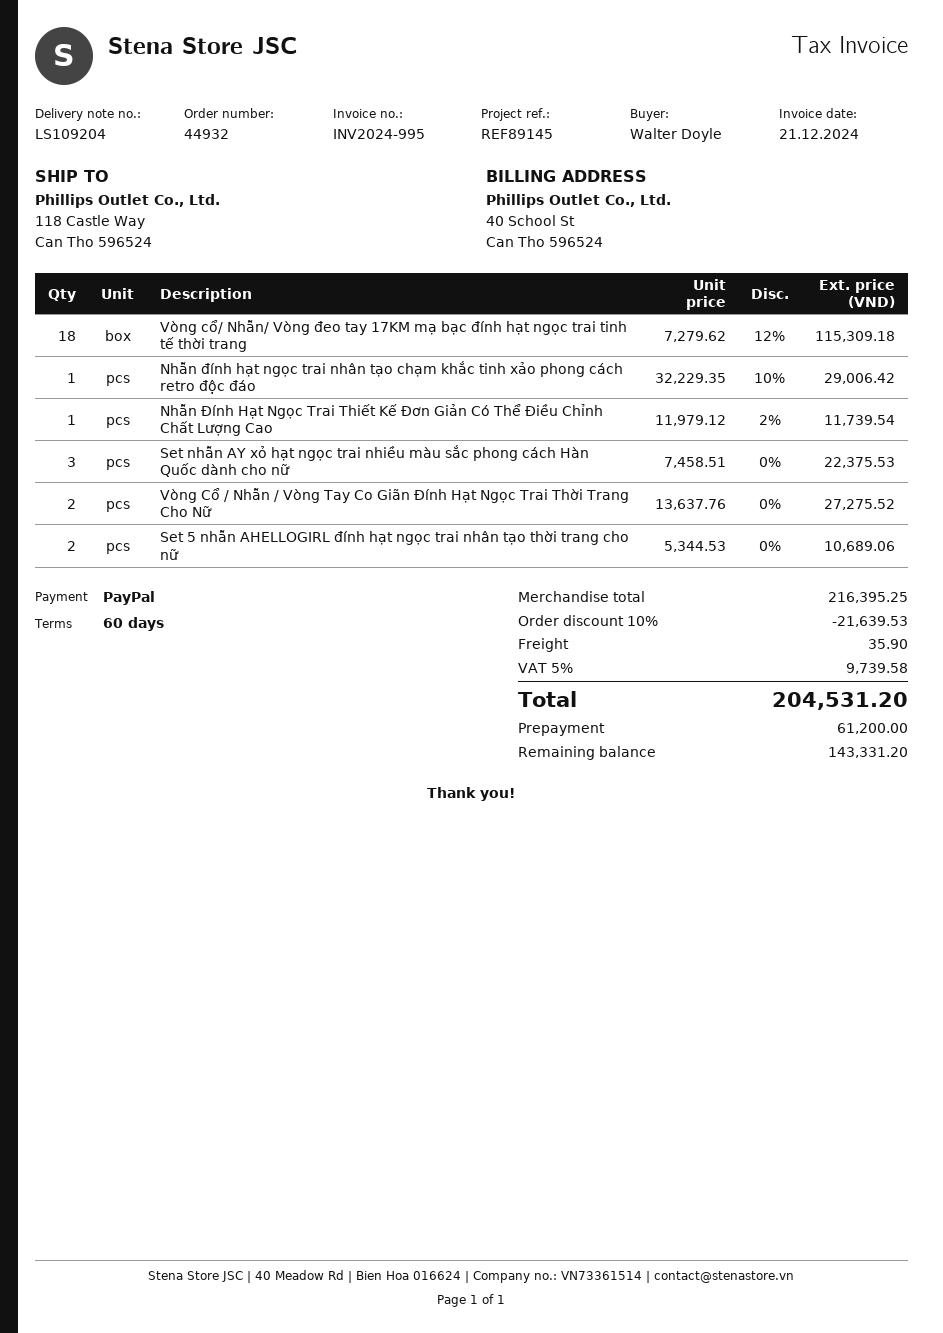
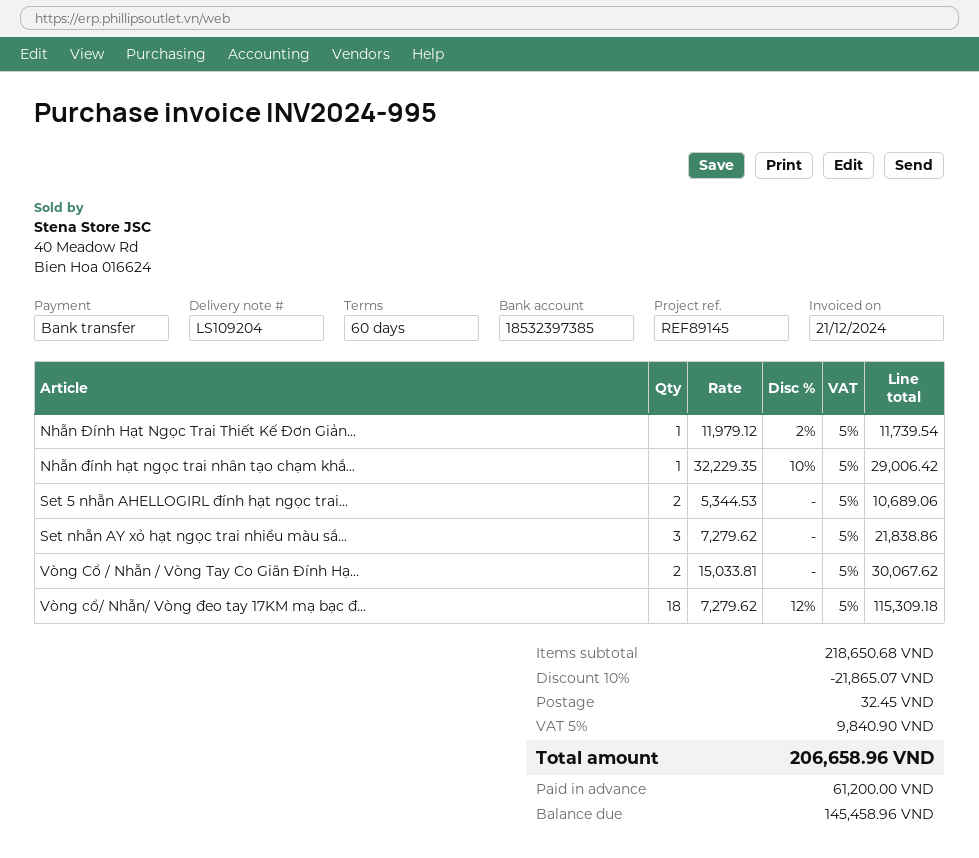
payment method: PayPal -> bank transfer
Set nhẫn AY xỏ hạt ngọc trai nhiều màu sắc phong cách Hàn Quốc dành cho nữ: 3 x 7458.51 = 22375.53 -> 3 x 7279.62 = 21838.86
Vòng Cổ / Nhẫn / Vòng Tay Co Giãn Đính Hạt Ngọc Trai Thời Trang Cho Nữ: 2 x 13637.76 = 27275.52 -> 2 x 15033.81 = 30067.62
subtotal: 216395.25 -> 218650.68
discount: 10% = 21639.53 -> 10% = 21865.07
shipping: 35.90 -> 32.45
tax: 5% = 9739.58 -> 5% = 9840.90
total: 204531.20 -> 206658.96
balance: 143331.20 -> 145458.96

